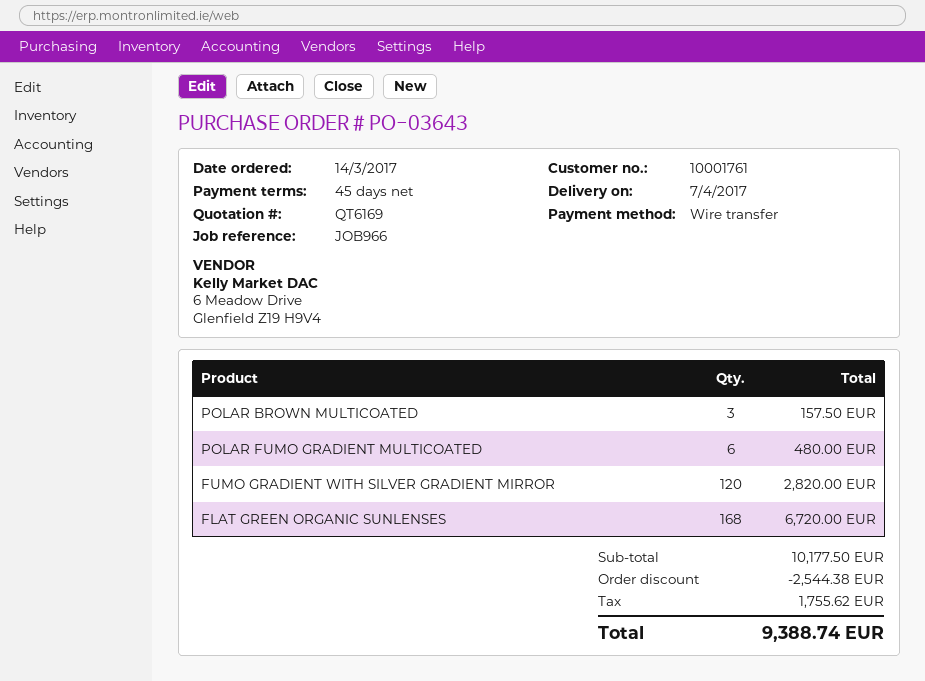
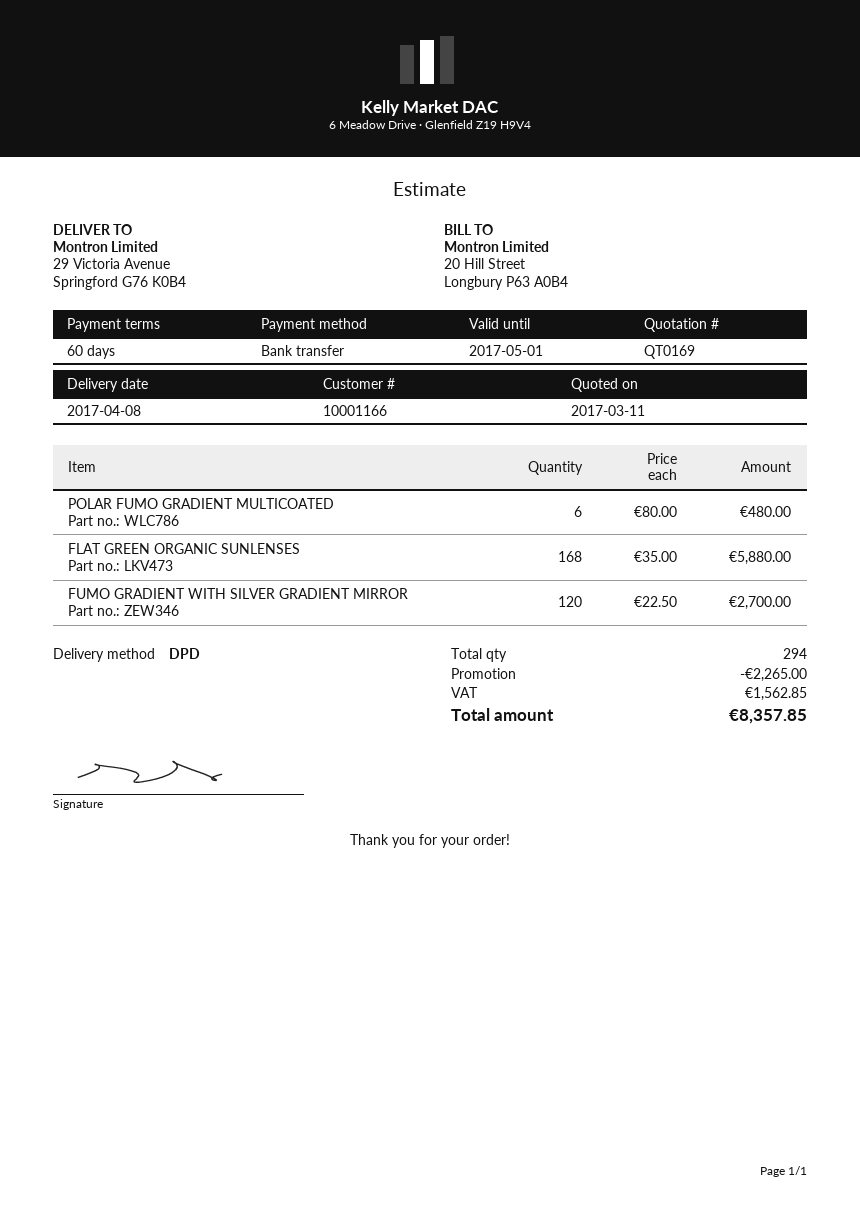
quote number: QT6169 -> QT0169
delivery date: 2017-04-07 -> 2017-04-08
payment terms: 45 days -> 60 days
customer number: 10001761 -> 10001166
POLAR BROWN MULTICOATED: 3 for 157.50 -> none
FUMO GRADIENT WITH SILVER GRADIENT MIRROR: 120 for 2820.00 -> 120 for 2700.00
FLAT GREEN ORGANIC SUNLENSES: 168 for 6720.00 -> 168 for 5880.00
discount: 2544.38 -> 2265.00
tax: 1755.62 -> 1562.85
total: 9388.74 -> 8357.85

